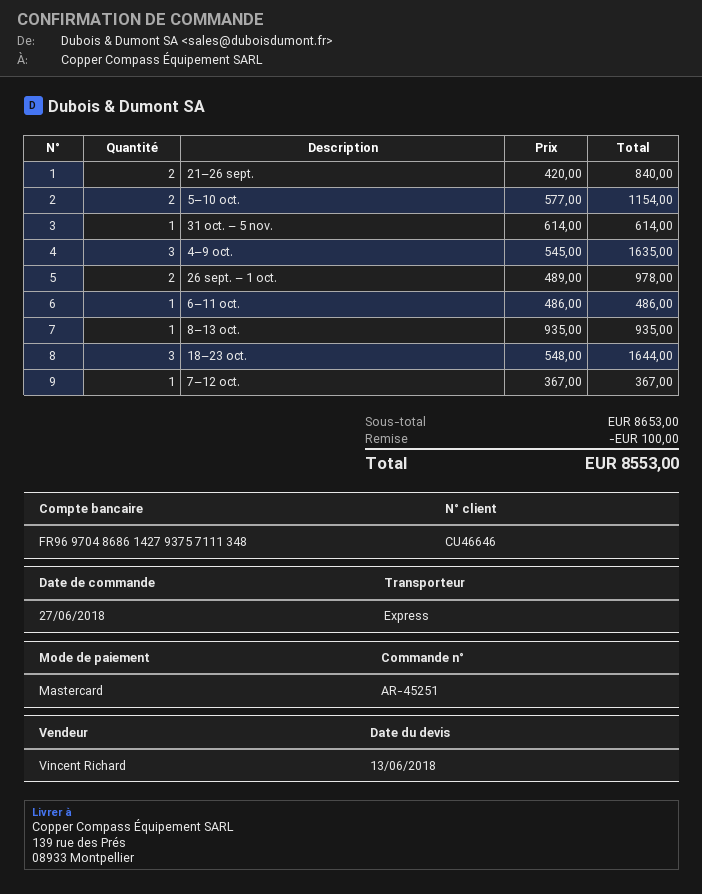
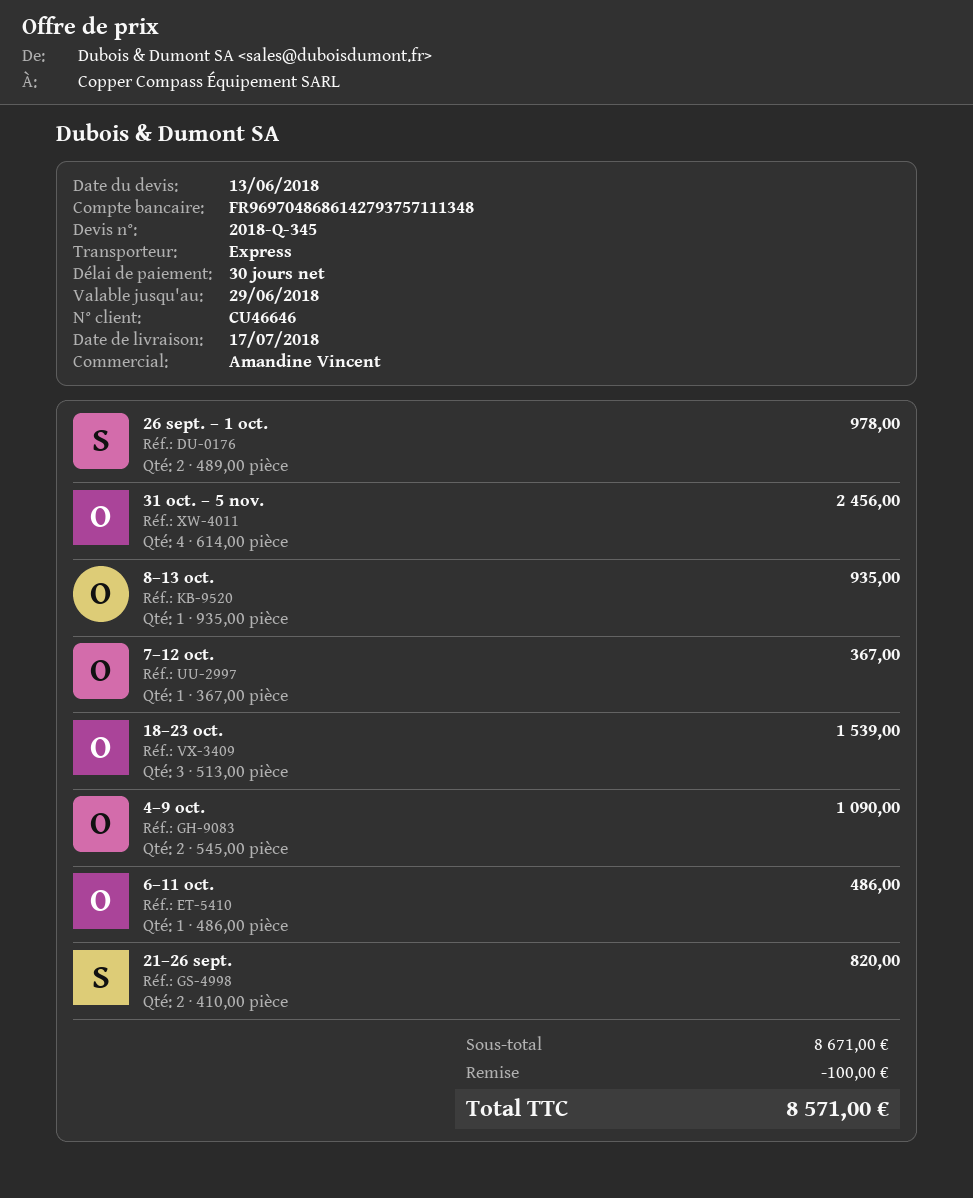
sales rep: Vincent Richard -> Amandine Vincent
21–26 sept.: 2 x 420.00 = 840.00 -> 2 x 410.00 = 820.00
5–10 oct.: 2 x 577.00 = 1154.00 -> none
31 oct. – 5 nov.: 1 x 614.00 = 614.00 -> 4 x 614.00 = 2456.00
4–9 oct.: 3 x 545.00 = 1635.00 -> 2 x 545.00 = 1090.00
18–23 oct.: 3 x 548.00 = 1644.00 -> 3 x 513.00 = 1539.00
subtotal: 8653.00 -> 8671.00
total: 8553.00 -> 8571.00

